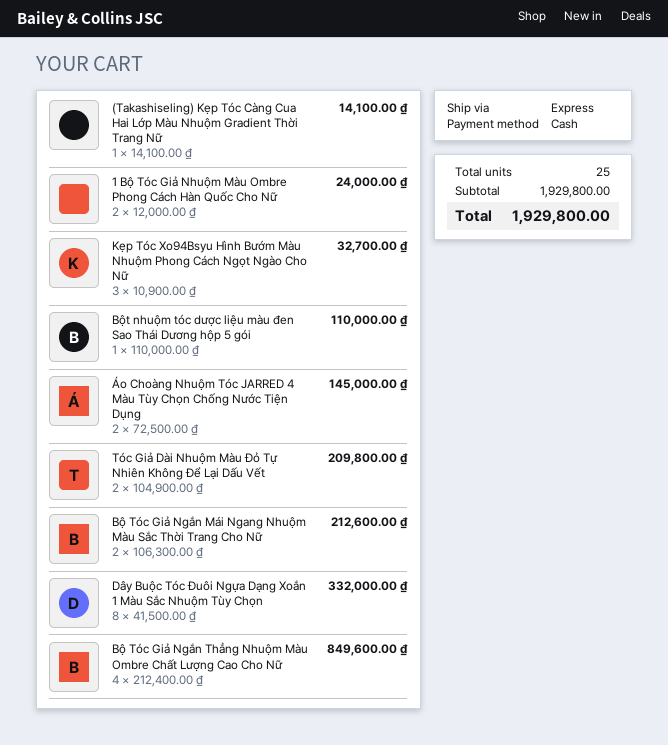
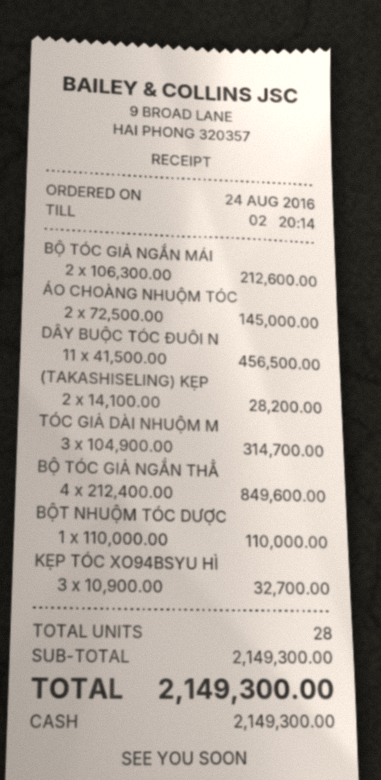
(Takashiseling) Kẹp Tóc Càng Cua Hai Lớp Màu Nhuộm Gradient Thời Trang Nữ: 1 x 14100.00 = 14100.00 -> 2 x 14100.00 = 28200.00
1 Bộ Tóc Giả Nhuộm Màu Ombre Phong Cách Hàn Quốc Cho Nữ: 2 x 12000.00 = 24000.00 -> none
Tóc Giả Dài Nhuộm Màu Đỏ Tự Nhiên Không Để Lại Dấu Vết: 2 x 104900.00 = 209800.00 -> 3 x 104900.00 = 314700.00
Dây Buộc Tóc Đuôi Ngựa Dạng Xoắn 1 Màu Sắc Nhuộm Tùy Chọn: 8 x 41500.00 = 332000.00 -> 11 x 41500.00 = 456500.00
total quantity: 25 -> 28
subtotal: 1929800.00 -> 2149300.00
total: 1929800.00 -> 2149300.00

